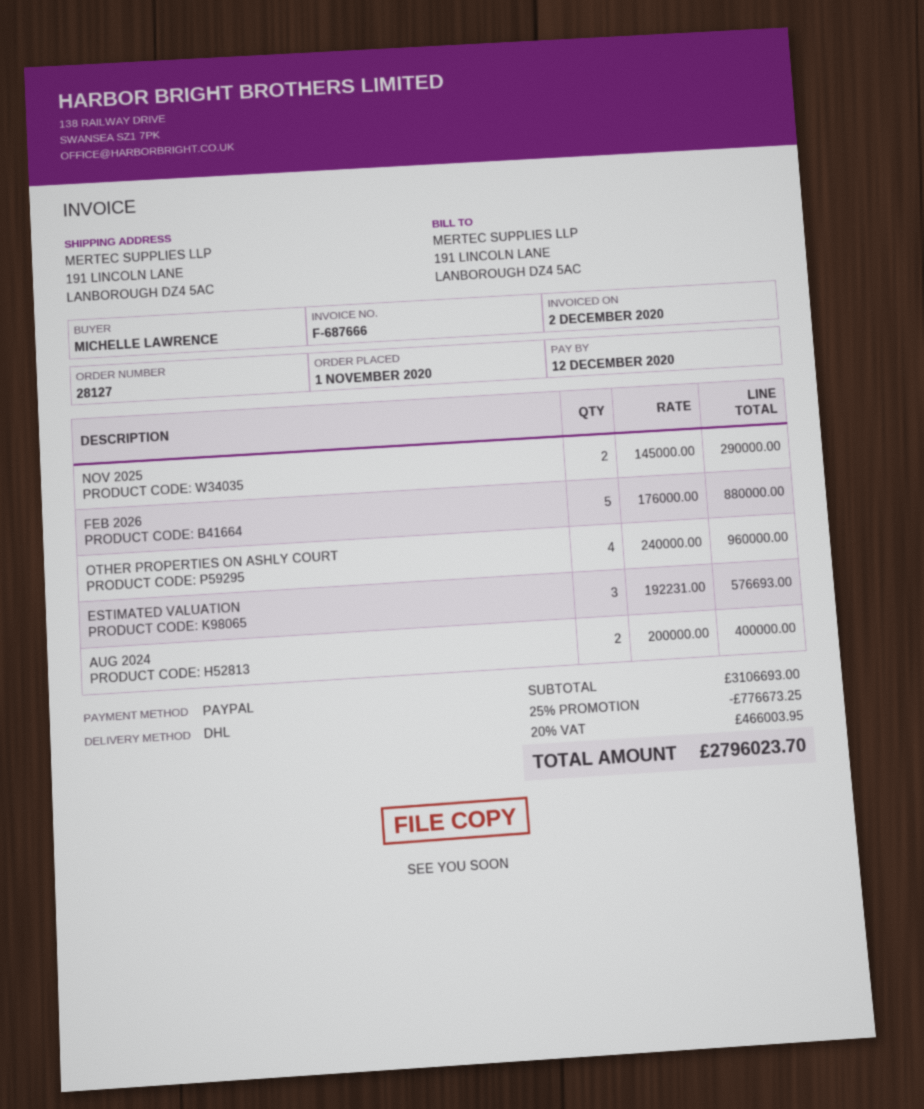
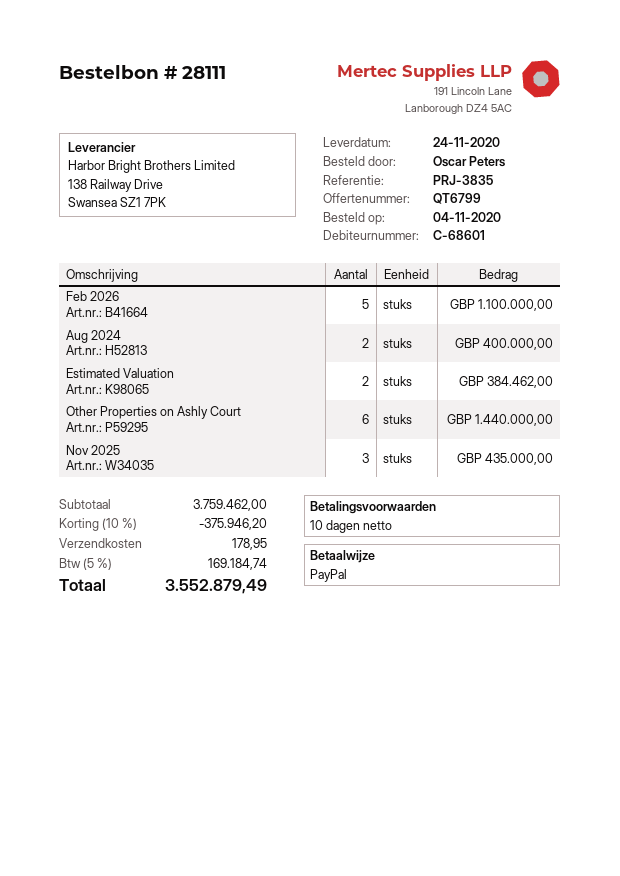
order number: 28127 -> 28111
order date: 2020-11-01 -> 2020-11-04
ordered by: MICHELLE LAWRENCE -> Oscar Peters
NOV 2025: 2 for 290000.00 -> 3 for 435000.00
FEB 2026: 5 for 880000.00 -> 5 for 1100000.00
OTHER PROPERTIES ON ASHLY COURT: 4 for 960000.00 -> 6 for 1440000.00
ESTIMATED VALUATION: 3 for 576693.00 -> 2 for 384462.00
subtotal: 3106693.00 -> 3759462.00
discount: 25% = 776673.25 -> 10% = 375946.20
shipping: none -> 178.95
tax: 20% = 466003.95 -> 5% = 169184.74
total: 2796023.70 -> 3552879.49

